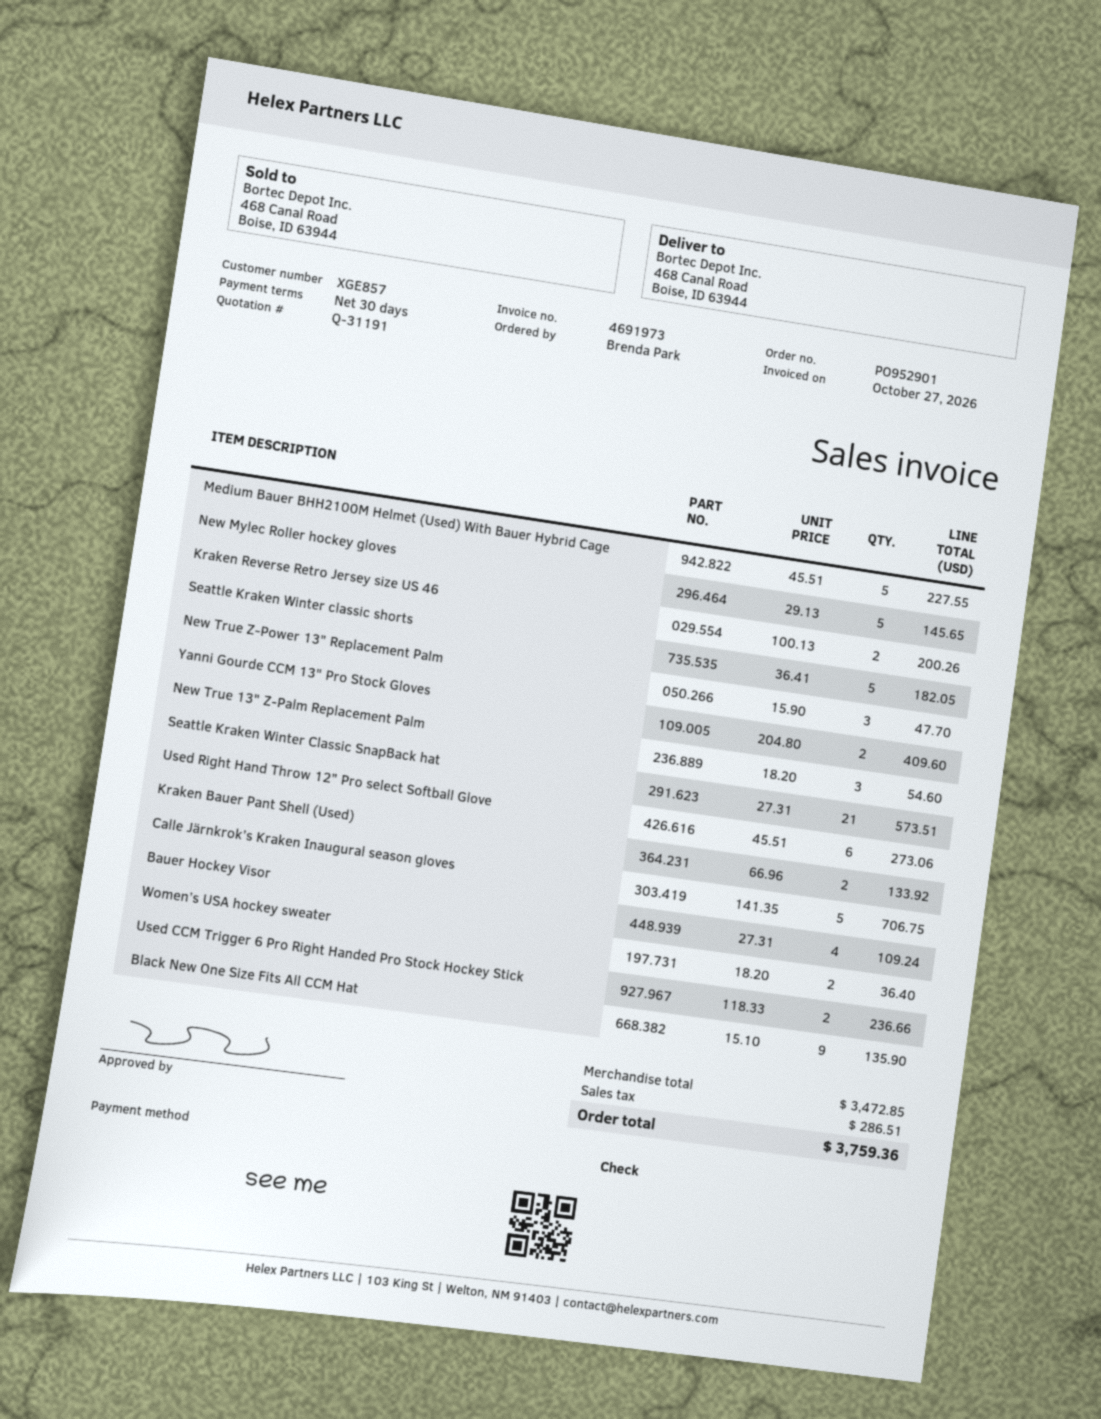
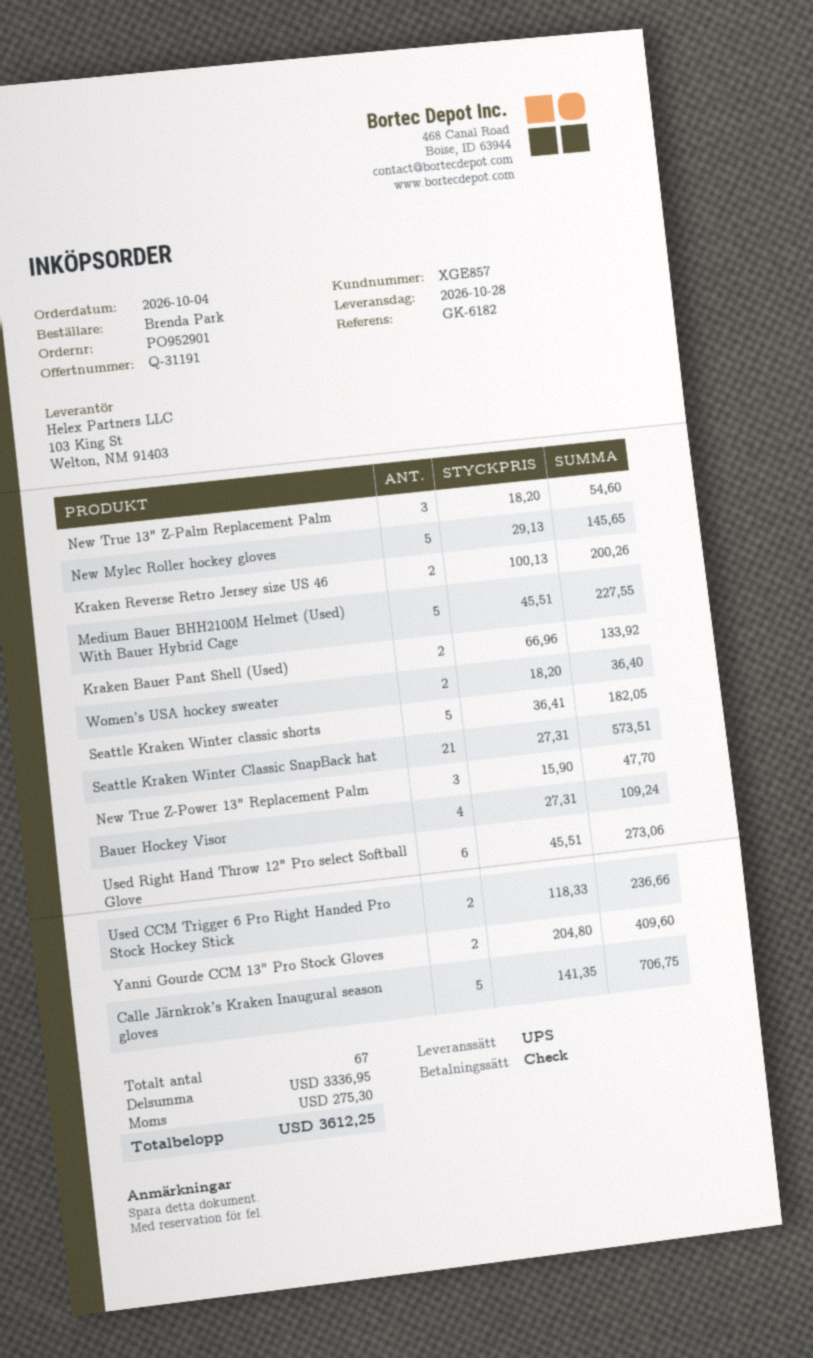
Black New One Size Fits All CCM Hat: 9 x 15.10 = 135.90 -> none
subtotal: 3472.85 -> 3336.95
tax: 286.51 -> 275.30
total: 3759.36 -> 3612.25

